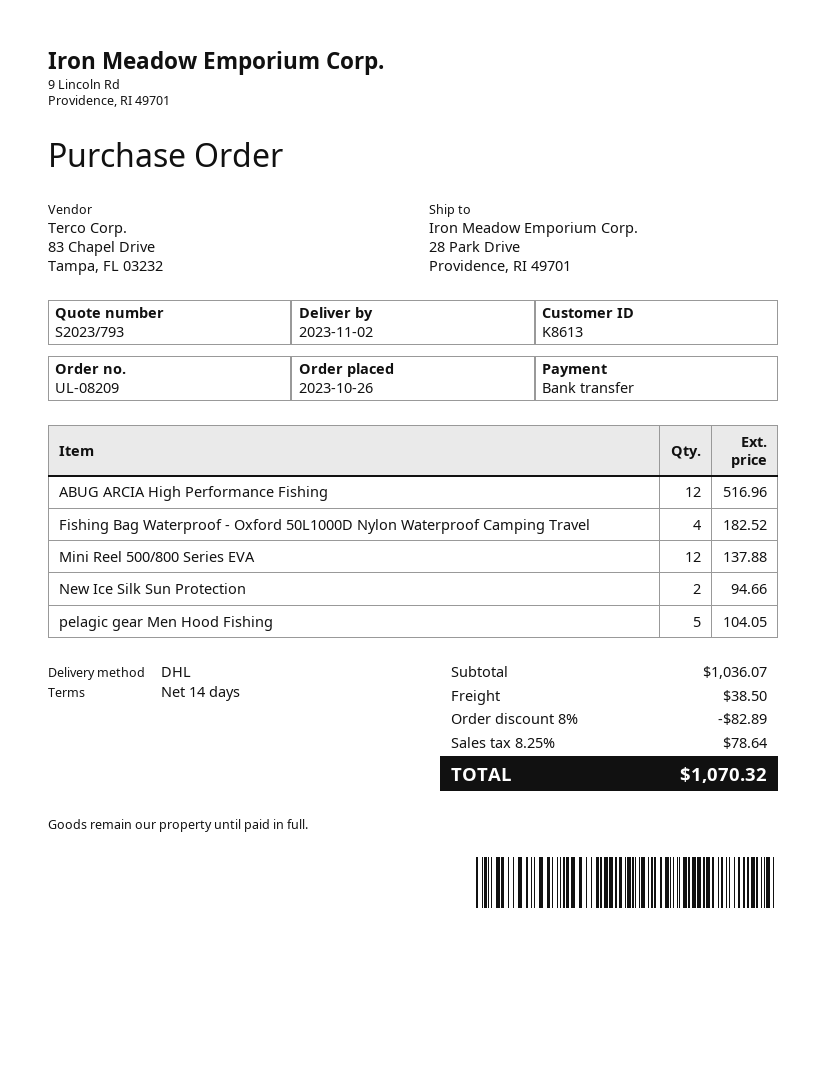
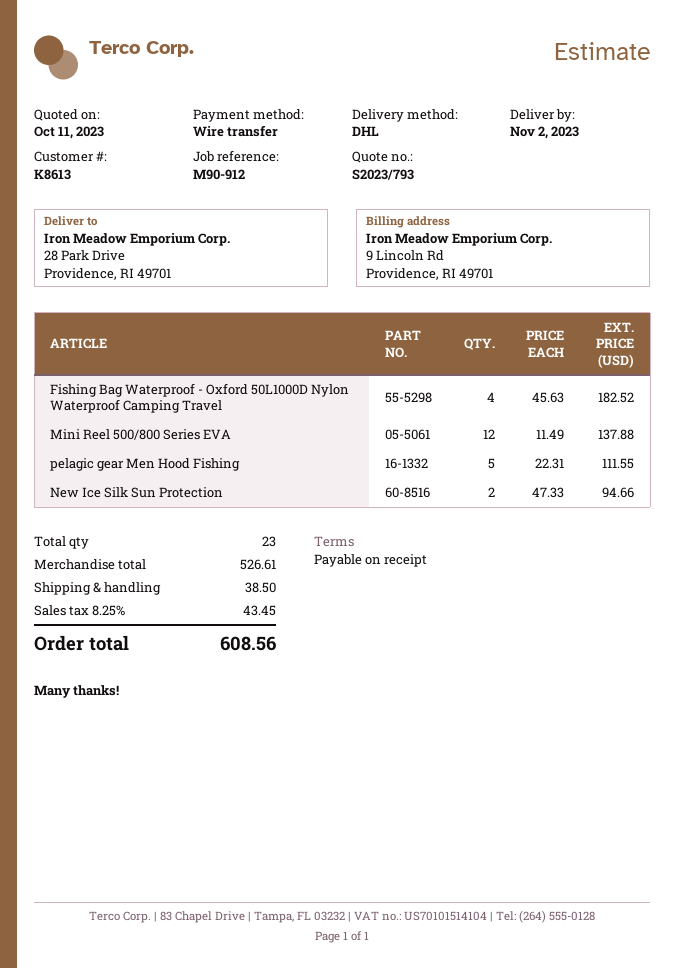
payment terms: 14 days -> on receipt
ABUG ARCIA High Performance Fishing: 12 for 516.96 -> none
pelagic gear Men Hood Fishing: 5 for 104.05 -> 5 for 111.55
subtotal: 1036.07 -> 526.61
discount: 8% = 82.89 -> none
tax: 8.25% = 78.64 -> 8.25% = 43.45
total: 1070.32 -> 608.56

